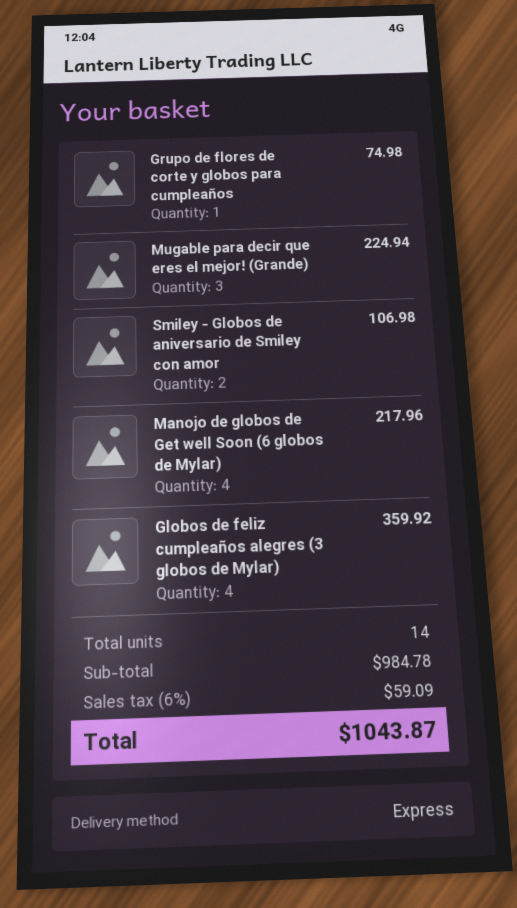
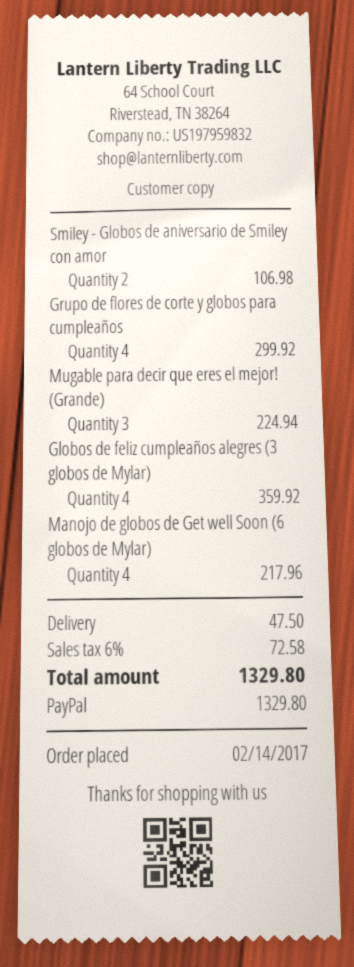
Grupo de flores de corte y globos para cumpleaños: 1 for 74.98 -> 4 for 299.92
shipping: none -> 47.50
tax: 6% = 59.09 -> 6% = 72.58
total: 1043.87 -> 1329.80

